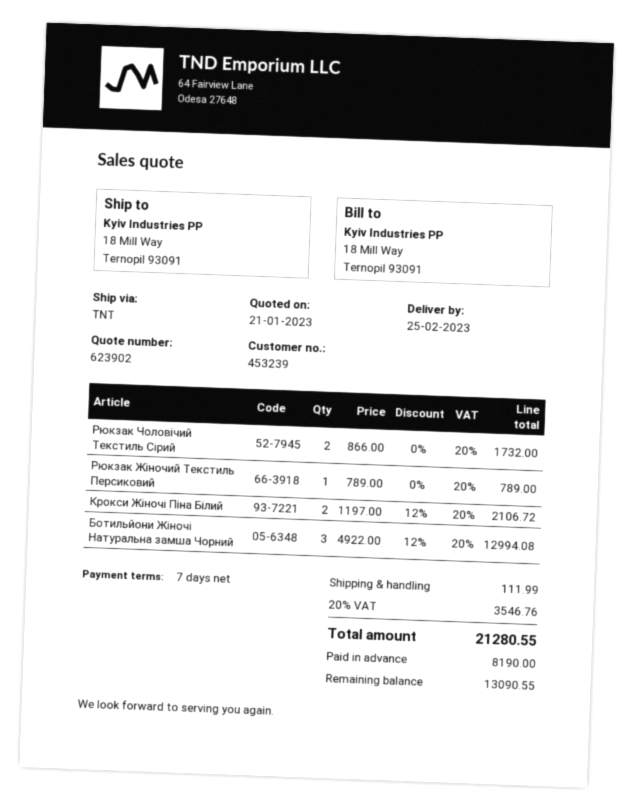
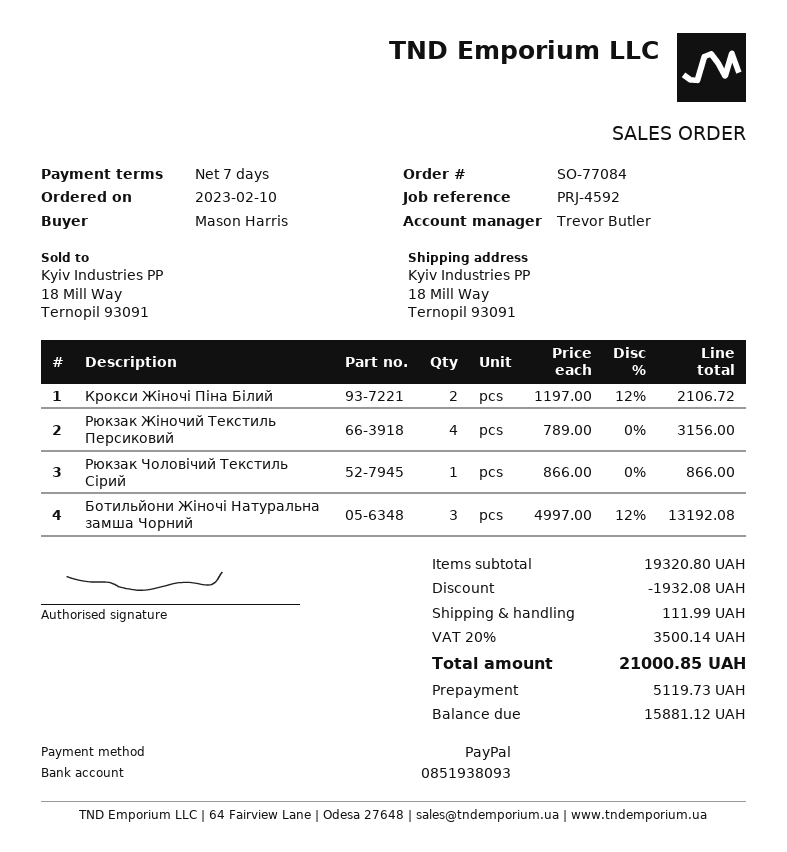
Рюкзак Чоловічий Текстиль Сірий: 2 x 866.00 = 1732.00 -> 1 x 866.00 = 866.00
Рюкзак Жіночий Текстиль Персиковий: 1 x 789.00 = 789.00 -> 4 x 789.00 = 3156.00
Ботильйони Жіночі Натуральна замша Чорний: 3 x 4922.00 - 12% = 12994.08 -> 3 x 4997.00 - 12% = 13192.08
discount: none -> 1932.08
tax: 20% = 3546.76 -> 20% = 3500.14
total: 21280.55 -> 21000.85
deposit: 8190.00 -> 5119.73
balance: 13090.55 -> 15881.12

